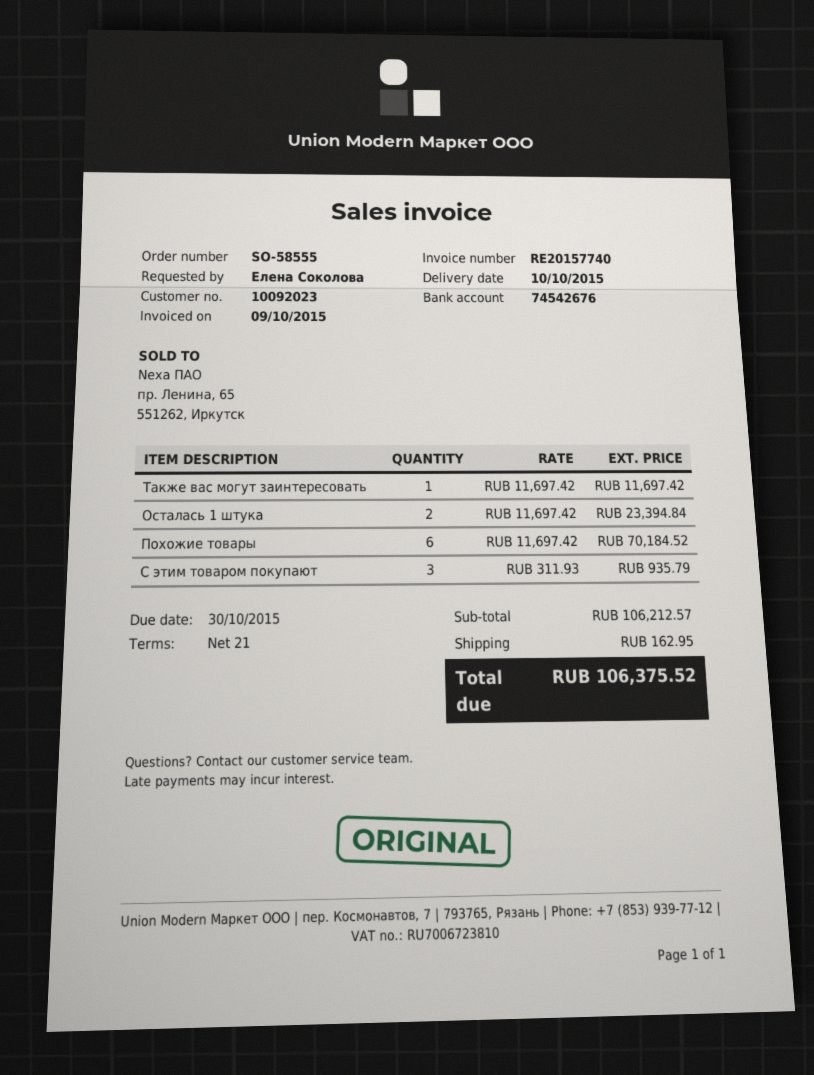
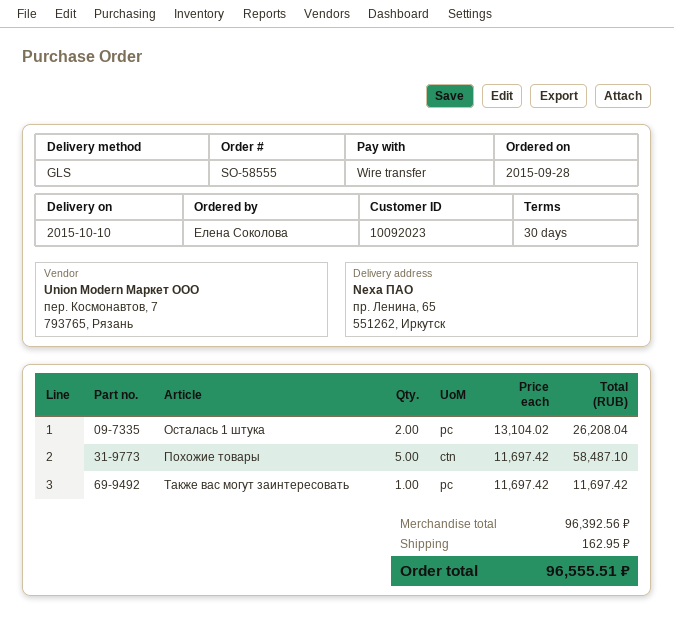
payment terms: 21 days -> 30 days
Осталась 1 штука: 2 x 11697.42 = 23394.84 -> 2 x 13104.02 = 26208.04
Похожие товары: 6 x 11697.42 = 70184.52 -> 5 x 11697.42 = 58487.10
С этим товаром покупают: 3 x 311.93 = 935.79 -> none
subtotal: 106212.57 -> 96392.56
total: 106375.52 -> 96555.51

